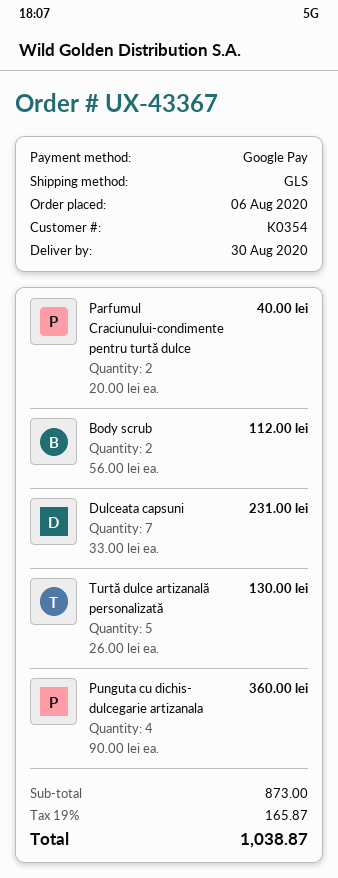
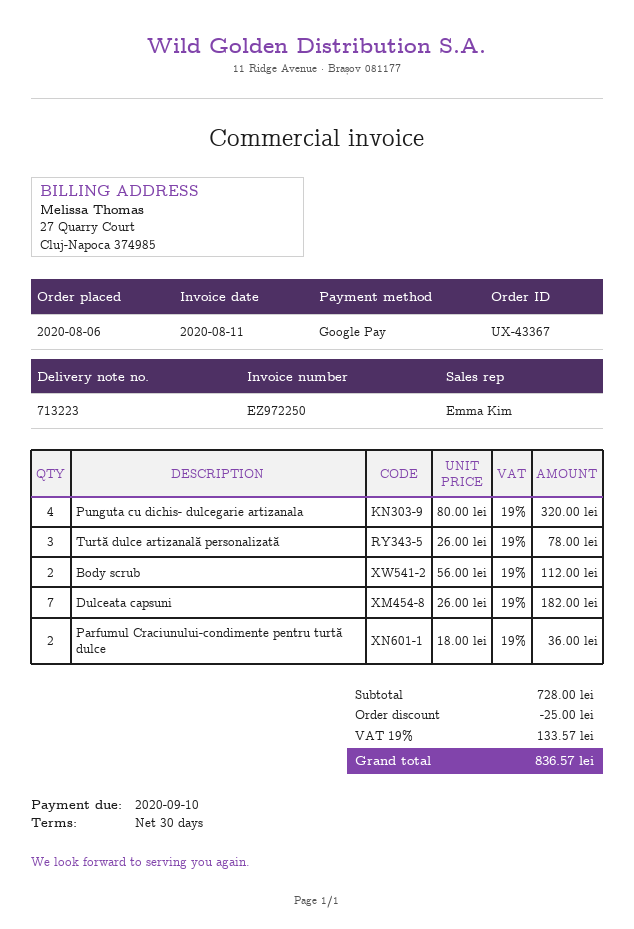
Parfumul Craciunului-condimente pentru turtă dulce: 2 x 20.00 = 40.00 -> 2 x 18.00 = 36.00
Dulceata capsuni: 7 x 33.00 = 231.00 -> 7 x 26.00 = 182.00
Turtă dulce artizanală personalizată: 5 x 26.00 = 130.00 -> 3 x 26.00 = 78.00
Punguta cu dichis- dulcegarie artizanala: 4 x 90.00 = 360.00 -> 4 x 80.00 = 320.00
subtotal: 873.00 -> 728.00
discount: none -> 25.00
tax: 19% = 165.87 -> 19% = 133.57
total: 1038.87 -> 836.57

